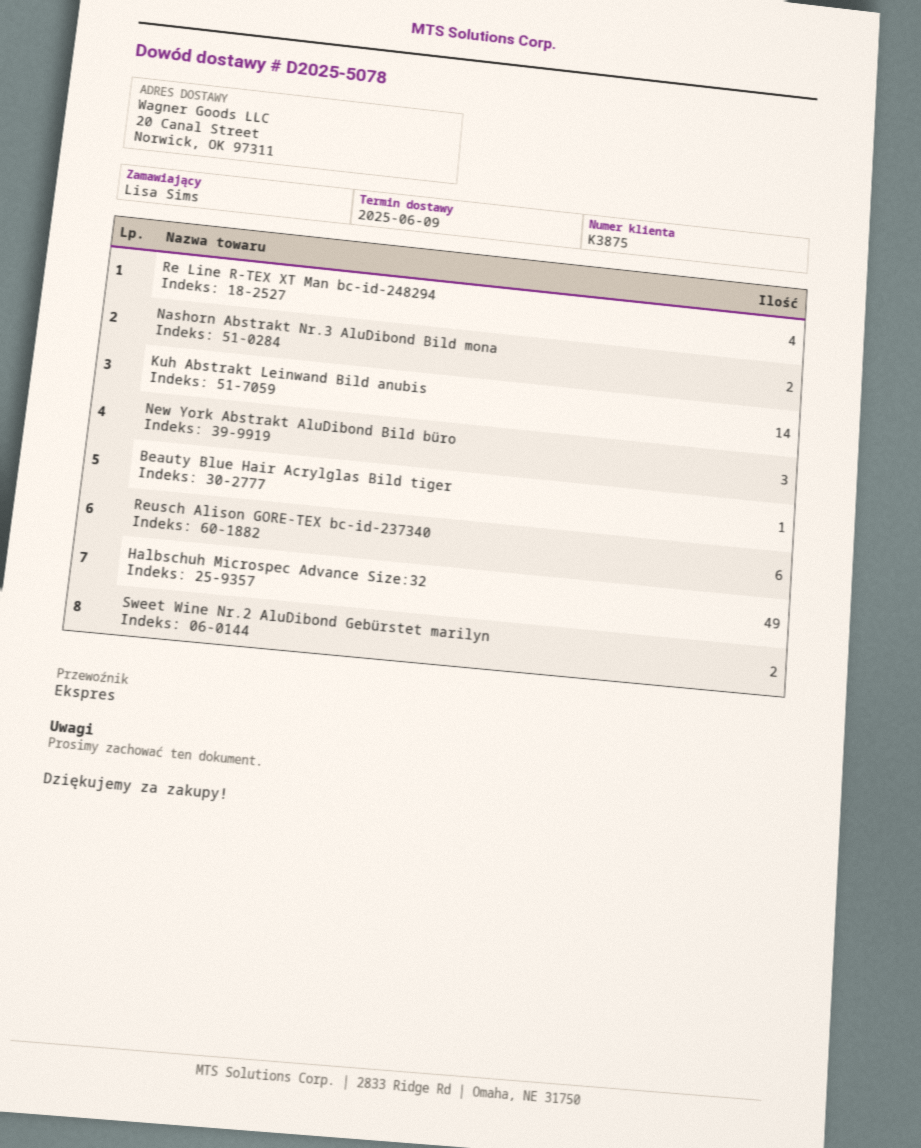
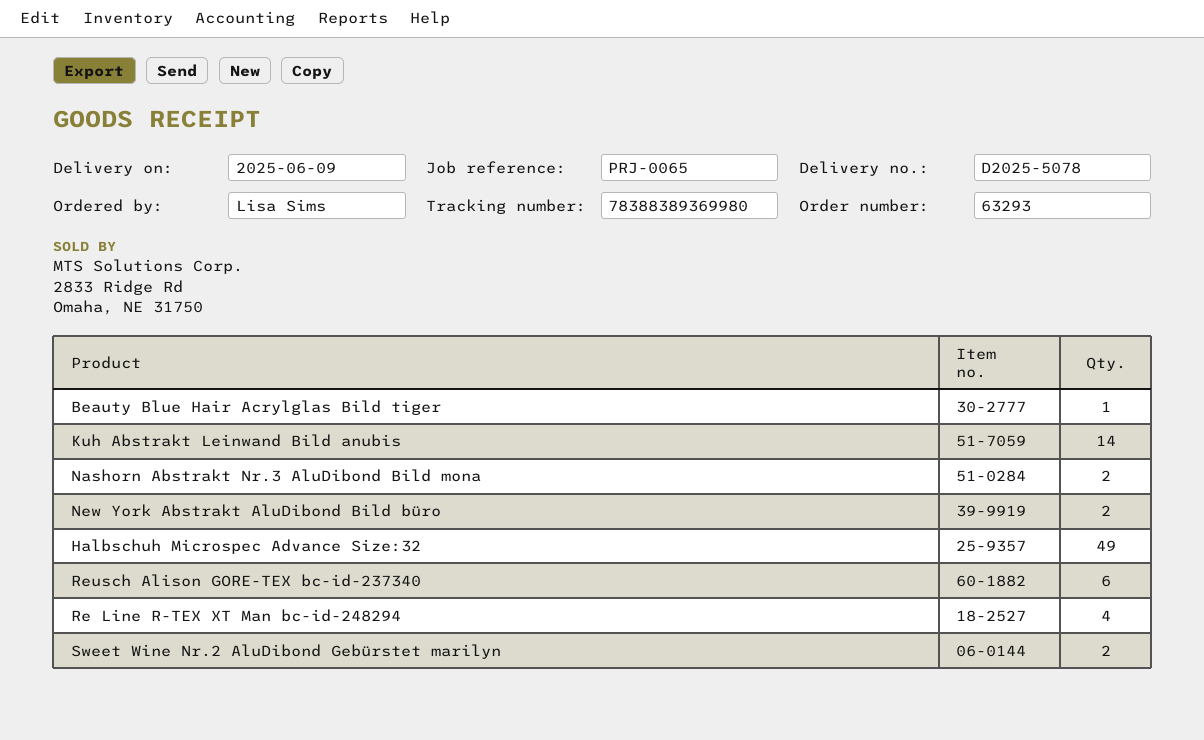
New York Abstrakt AluDibond Bild büro: 3 -> 2

